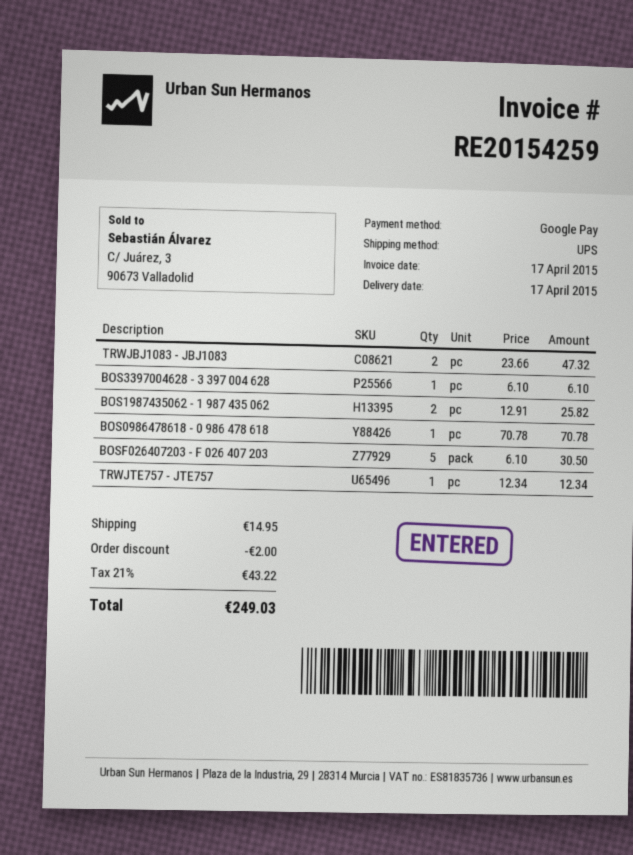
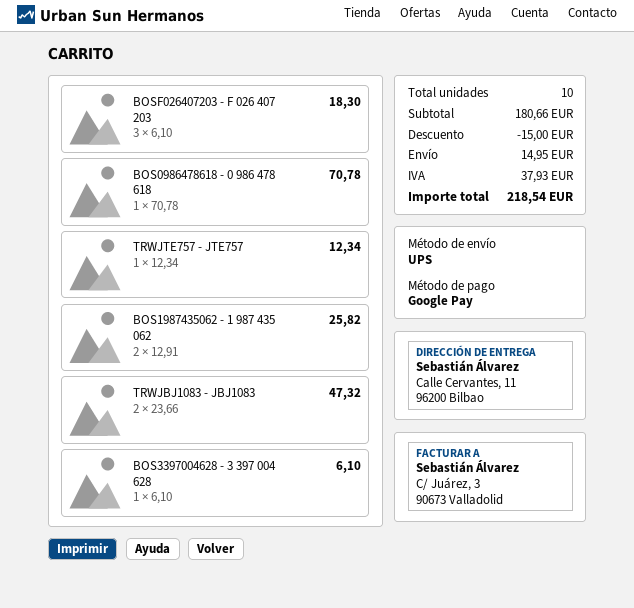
BOSF026407203 - F 026 407 203: 5 x 6.10 = 30.50 -> 3 x 6.10 = 18.30
discount: 2.00 -> 15.00
tax: 43.22 -> 37.93
total: 249.03 -> 218.54

